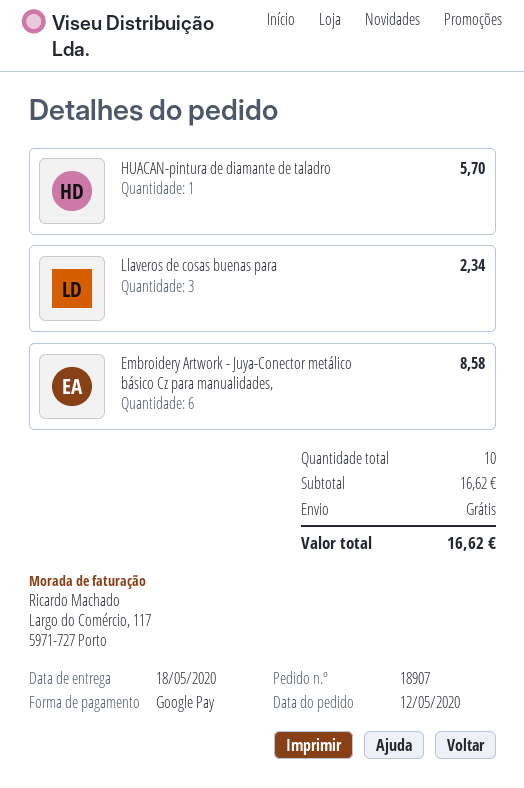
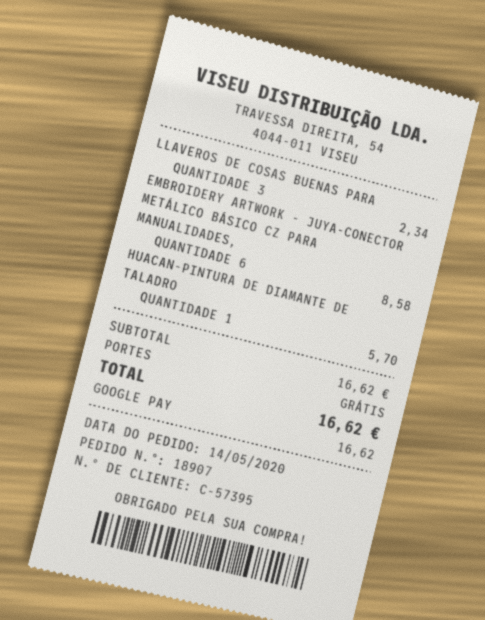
order date: 2020-05-12 -> 2020-05-14

